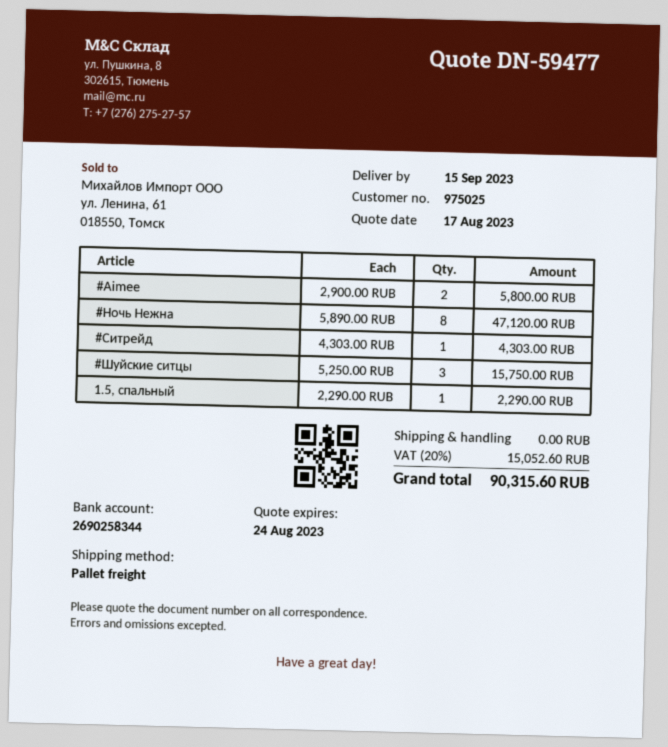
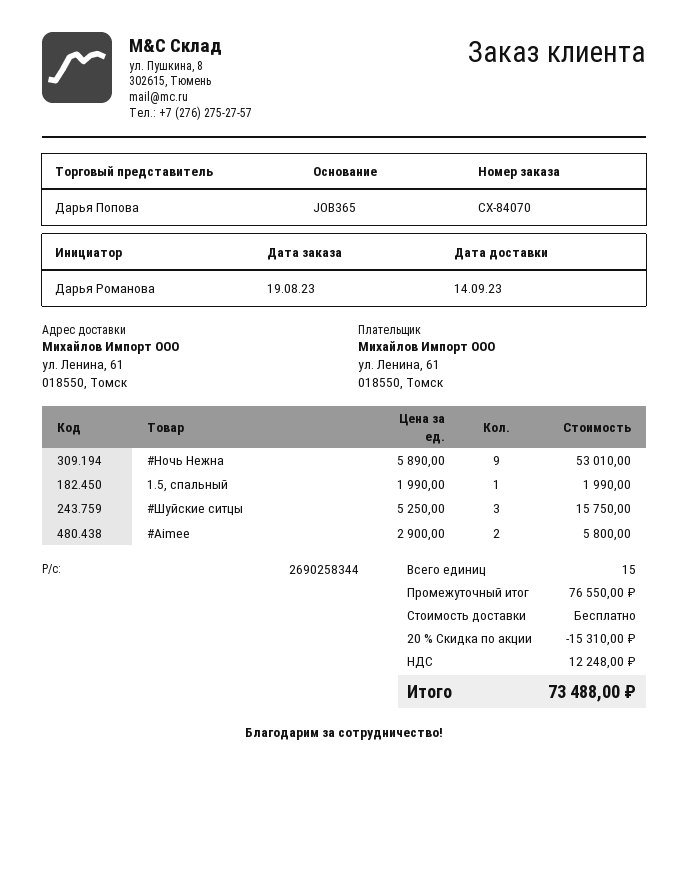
delivery date: 2023-09-15 -> 2023-09-14
#Ночь Нежна: 8 x 5890.00 = 47120.00 -> 9 x 5890.00 = 53010.00
#Ситрейд: 1 x 4303.00 = 4303.00 -> none
1.5, спальный: 1 x 2290.00 = 2290.00 -> 1 x 1990.00 = 1990.00
discount: none -> 20% = 15310.00
tax: 15052.60 -> 12248.00
total: 90315.60 -> 73488.00

